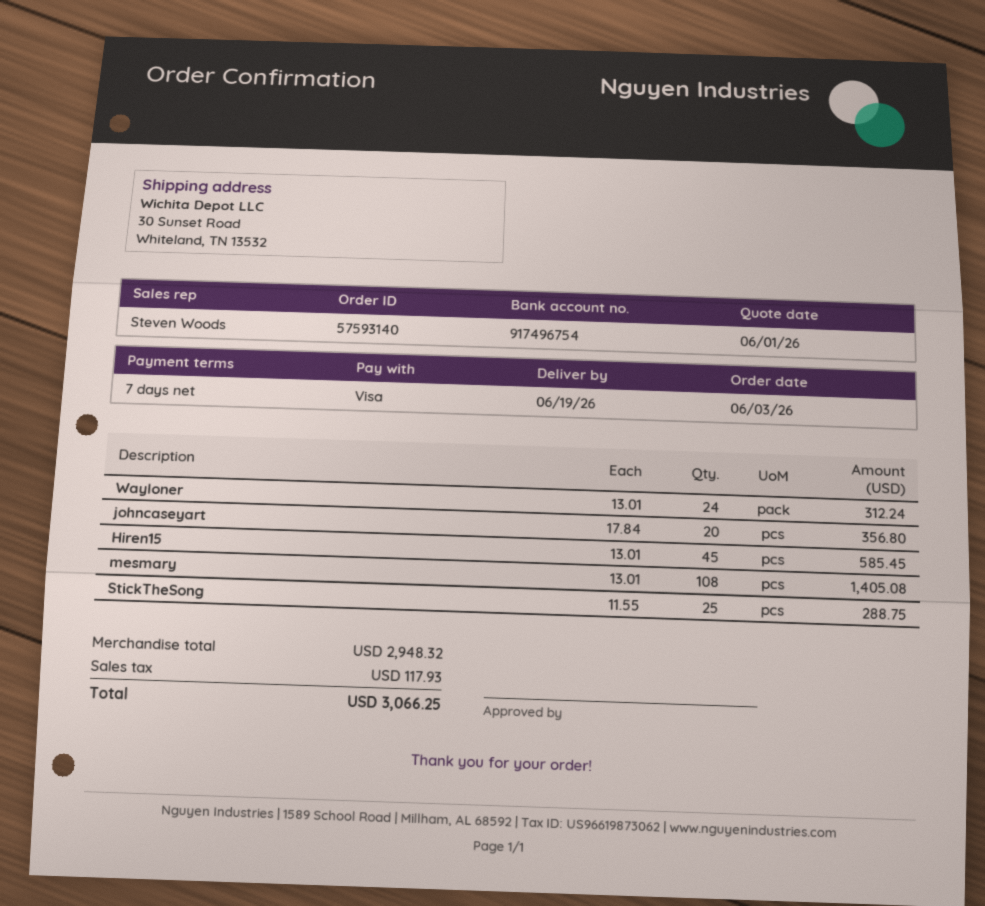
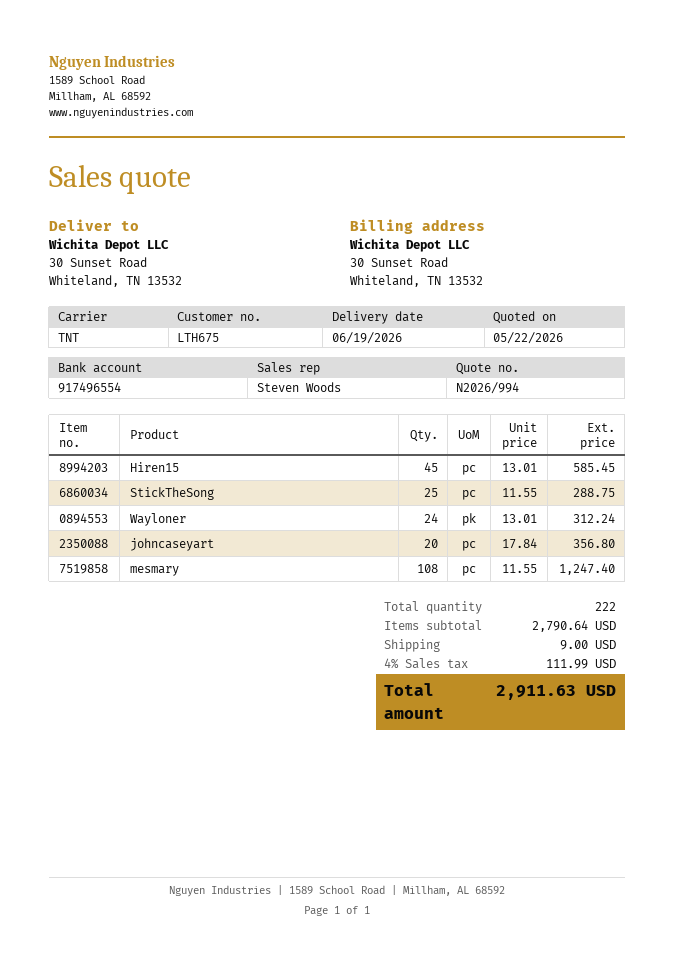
quote date: 2026-06-01 -> 2026-05-22
bank account: 917496754 -> 917496554
mesmary: 108 x 13.01 = 1405.08 -> 108 x 11.55 = 1247.40
subtotal: 2948.32 -> 2790.64
shipping: none -> 9.00
tax: 117.93 -> 111.99
total: 3066.25 -> 2911.63

